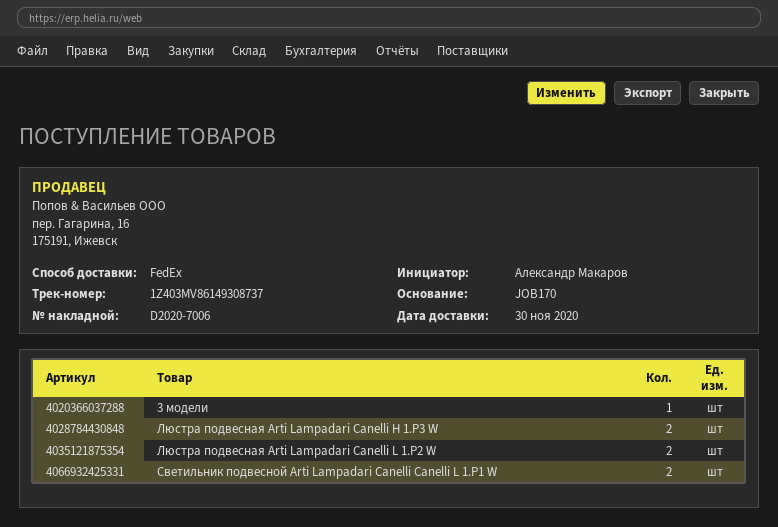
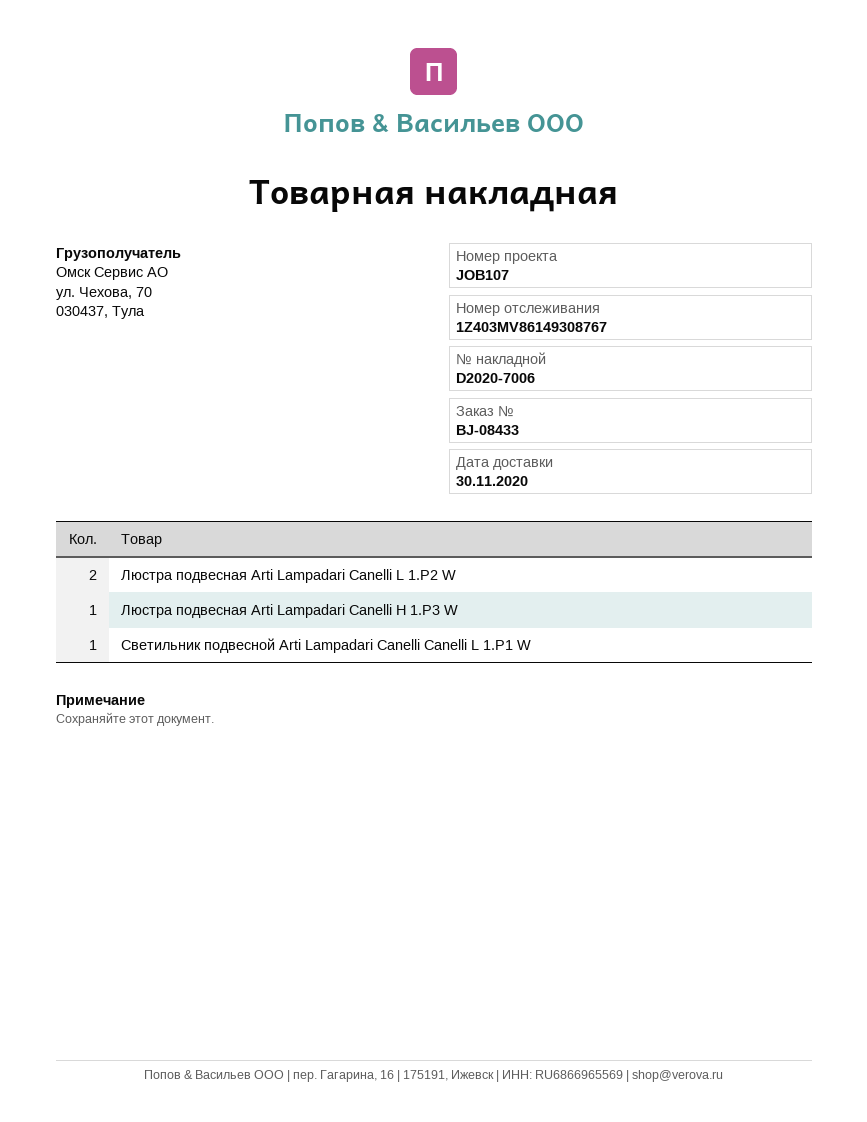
reference: JOB170 -> JOB107
tracking number: 1Z403MV86149308737 -> 1Z403MV86149308767
3 модели: 1 -> none
Люстра подвесная Arti Lampadari Canelli H 1.P3 W: 2 -> 1
Светильник подвесной Arti Lampadari Canelli Canelli L 1.P1 W: 2 -> 1

